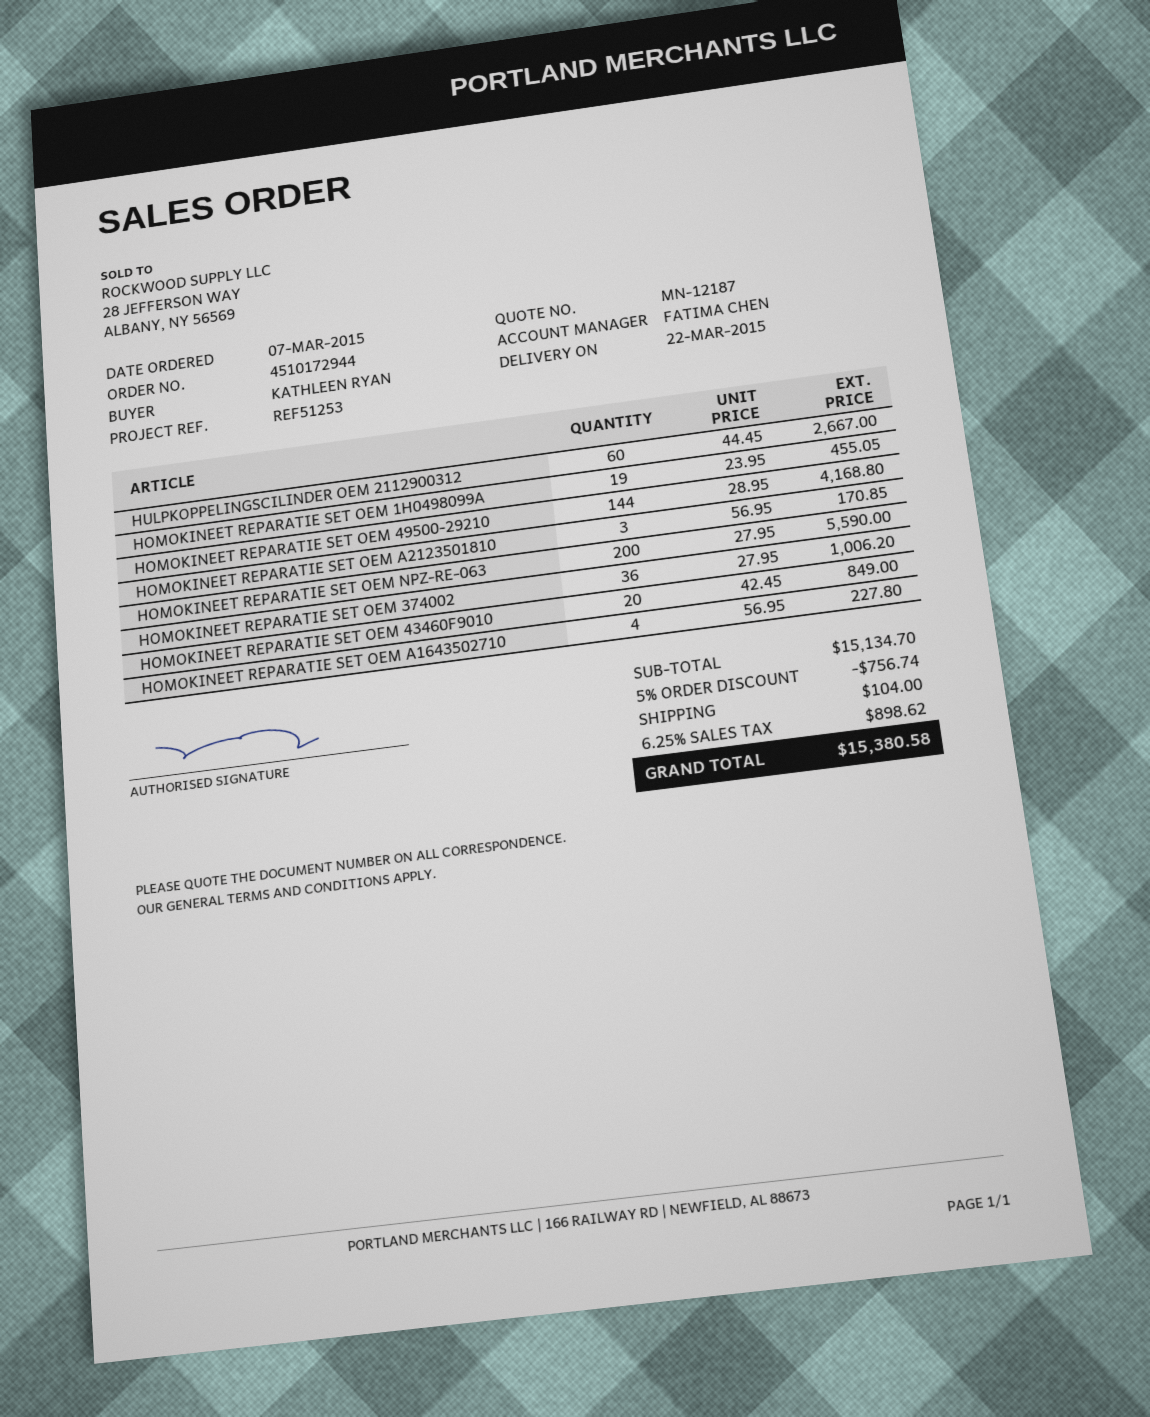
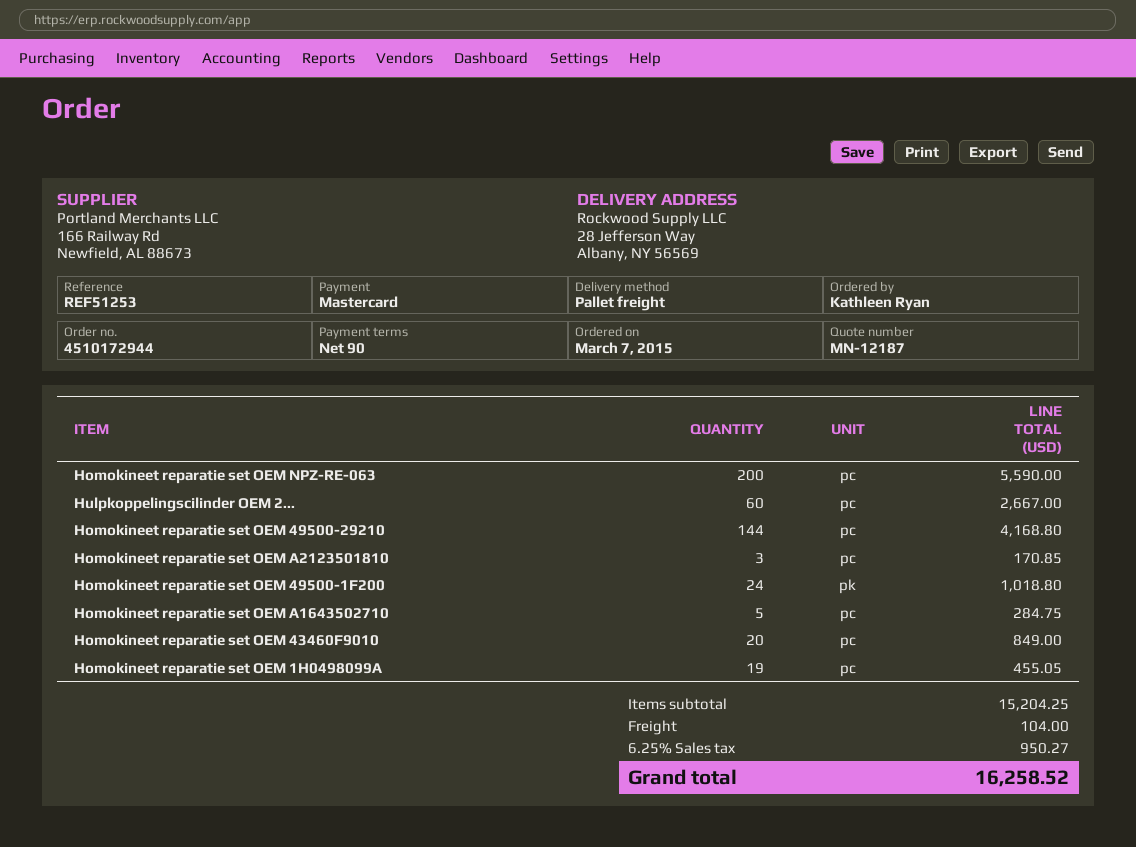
HOMOKINEET REPARATIE SET OEM 374002: 36 for 1006.20 -> none
HOMOKINEET REPARATIE SET OEM A1643502710: 4 for 227.80 -> 5 for 284.75
Homokineet reparatie set OEM 49500-1F200: none -> 24 for 1018.80
subtotal: 15134.70 -> 15204.25
discount: 5% = 756.74 -> none
tax: 6.25% = 898.62 -> 6.25% = 950.27
total: 15380.58 -> 16258.52

